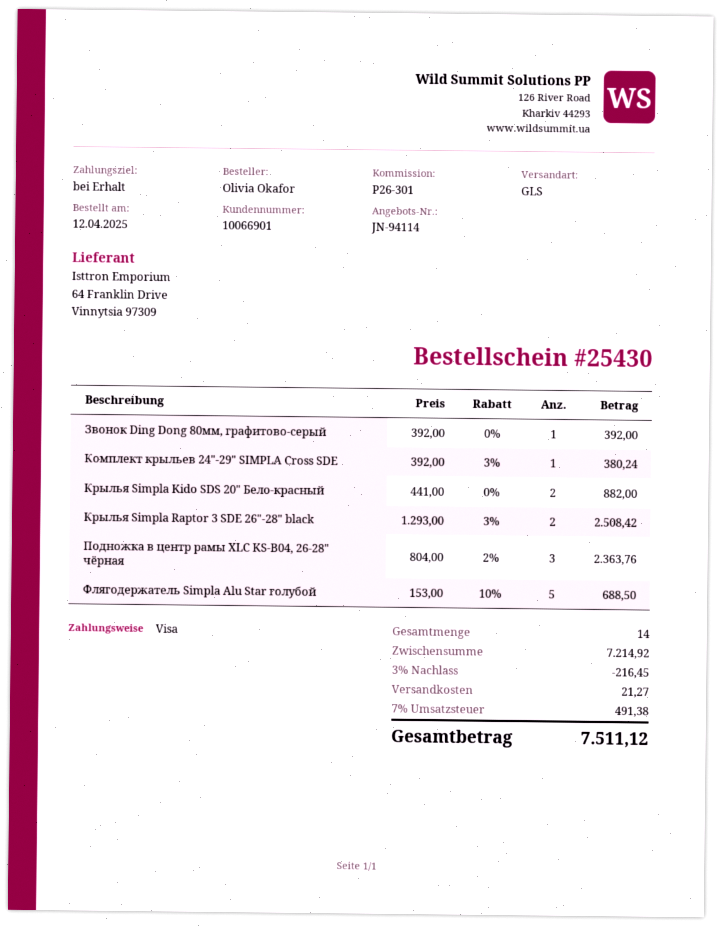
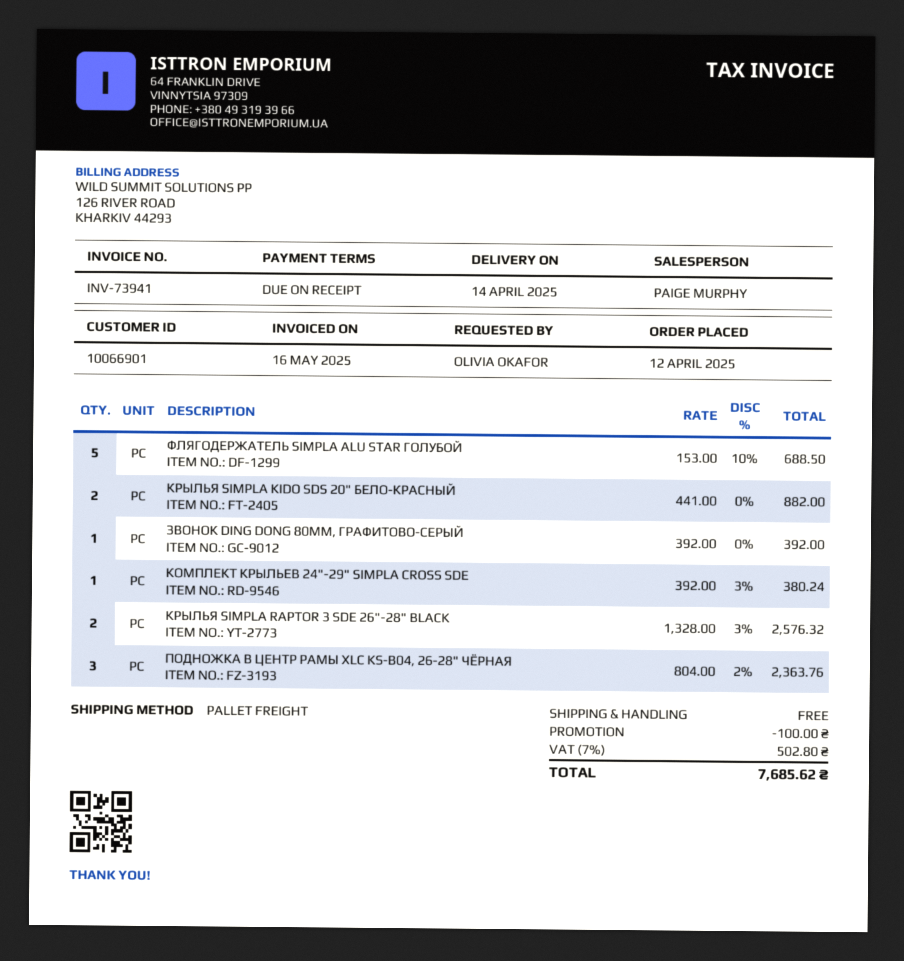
shipping method: GLS -> pallet freight
Крылья Simpla Raptor 3 SDE 26"-28" black: 2 x 1293.00 - 3% = 2508.42 -> 2 x 1328.00 - 3% = 2576.32
discount: 216.45 -> 100.00
shipping: 21.27 -> 0.00
tax: 7% = 491.38 -> 7% = 502.80
total: 7511.12 -> 7685.62

